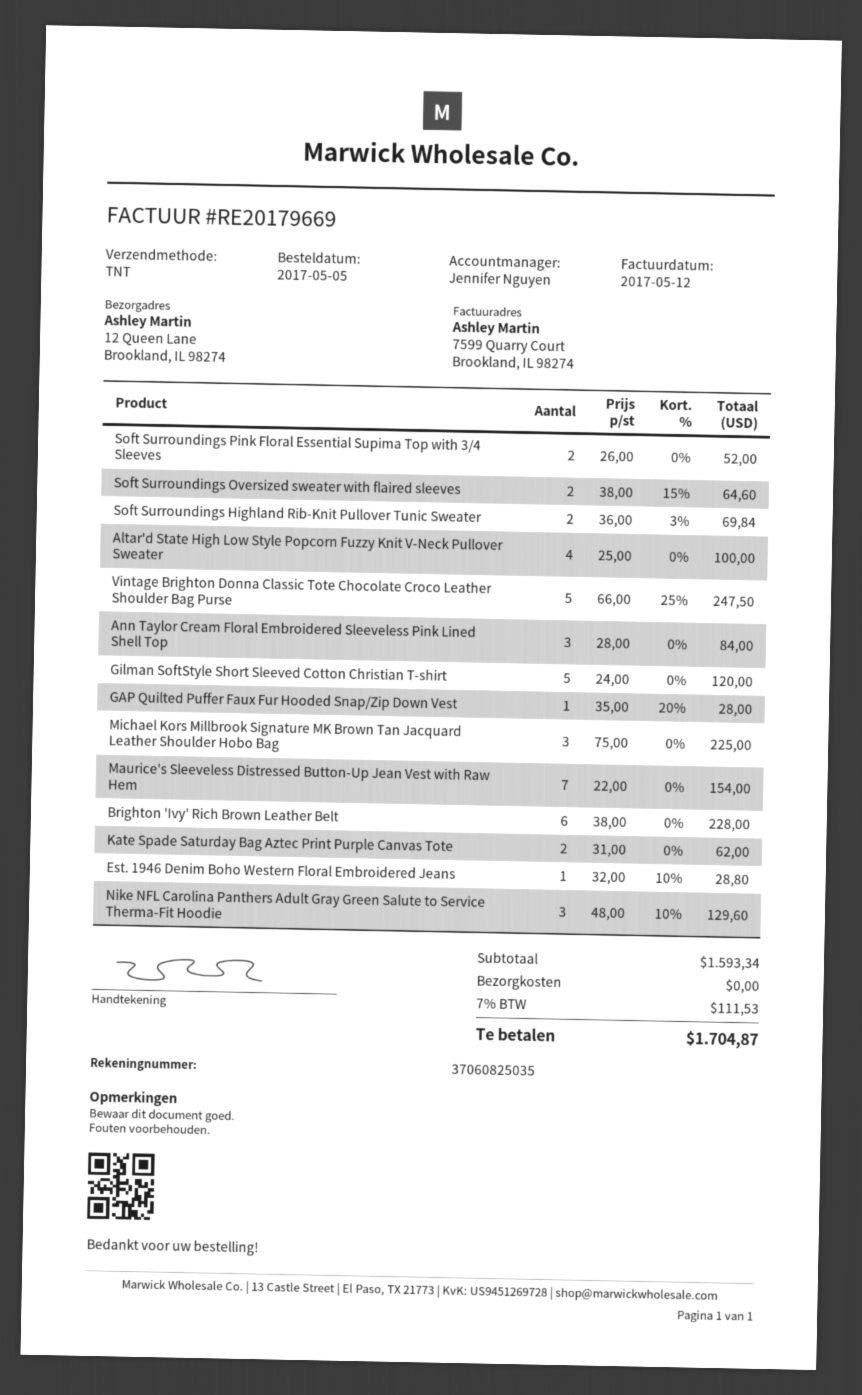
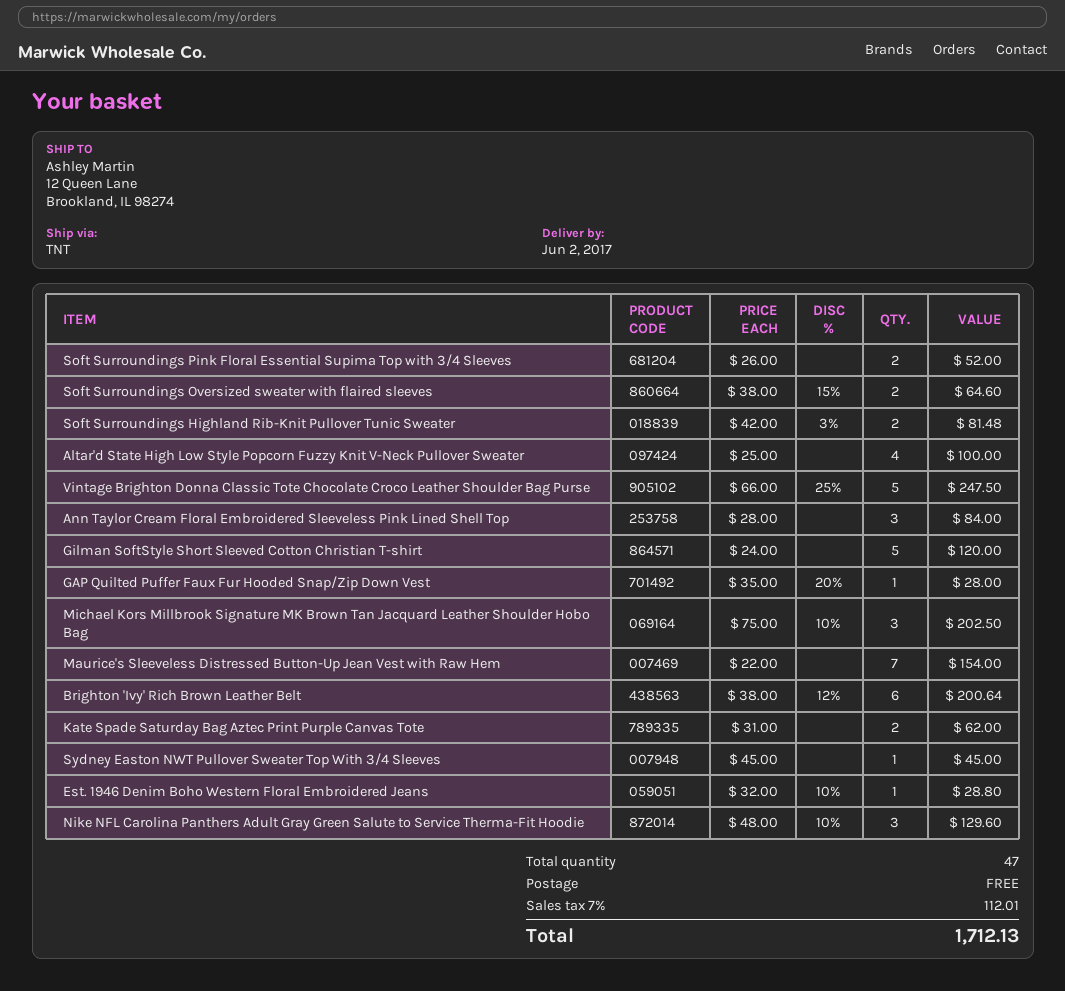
Soft Surroundings Highland Rib-Knit Pullover Tunic Sweater: 2 x 36.00 - 3% = 69.84 -> 2 x 42.00 - 3% = 81.48
Michael Kors Millbrook Signature MK Brown Tan Jacquard Leather Shoulder Hobo Bag: 3 x 75.00 = 225.00 -> 3 x 75.00 - 10% = 202.50
Brighton 'Ivy' Rich Brown Leather Belt: 6 x 38.00 = 228.00 -> 6 x 38.00 - 12% = 200.64
Sydney Easton NWT Pullover Sweater Top With 3/4 Sleeves: none -> 1 x 45.00 = 45.00
tax: 7% = 111.53 -> 7% = 112.01
total: 1704.87 -> 1712.13

